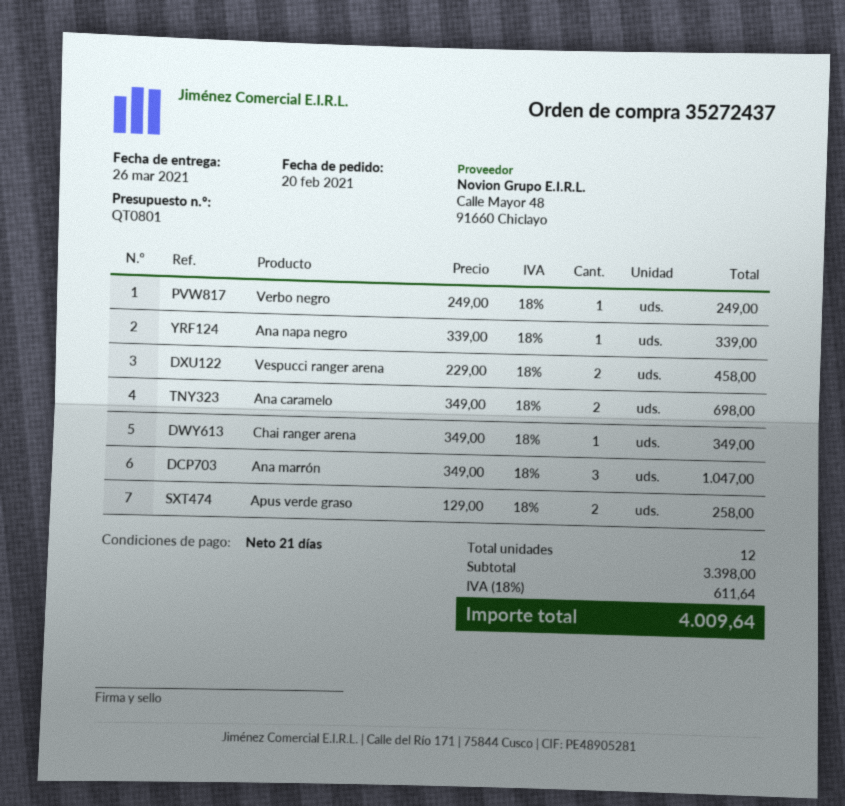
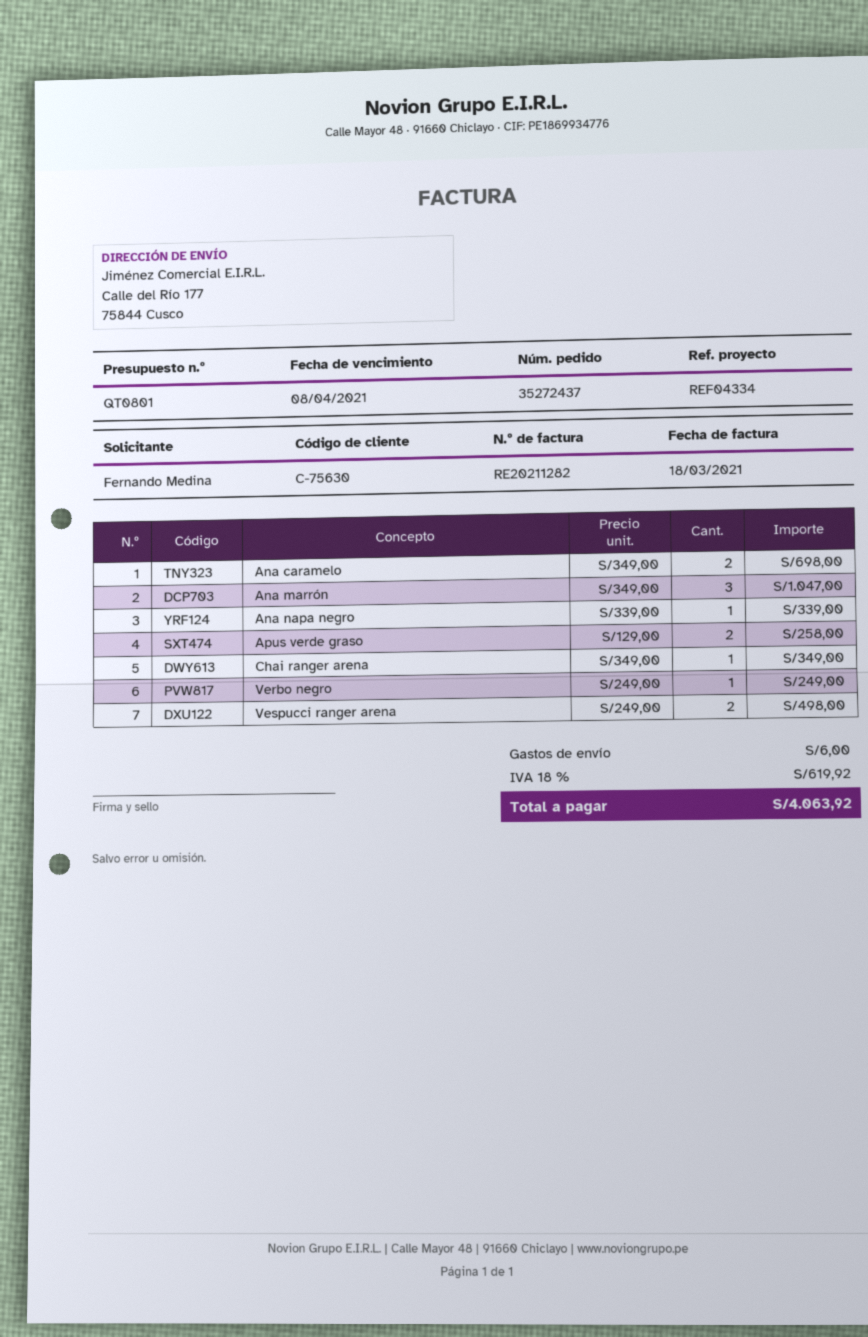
Vespucci ranger arena: 2 x 229.00 = 458.00 -> 2 x 249.00 = 498.00
shipping: none -> 6.00
tax: 18% = 611.64 -> 18% = 619.92
total: 4009.64 -> 4063.92

